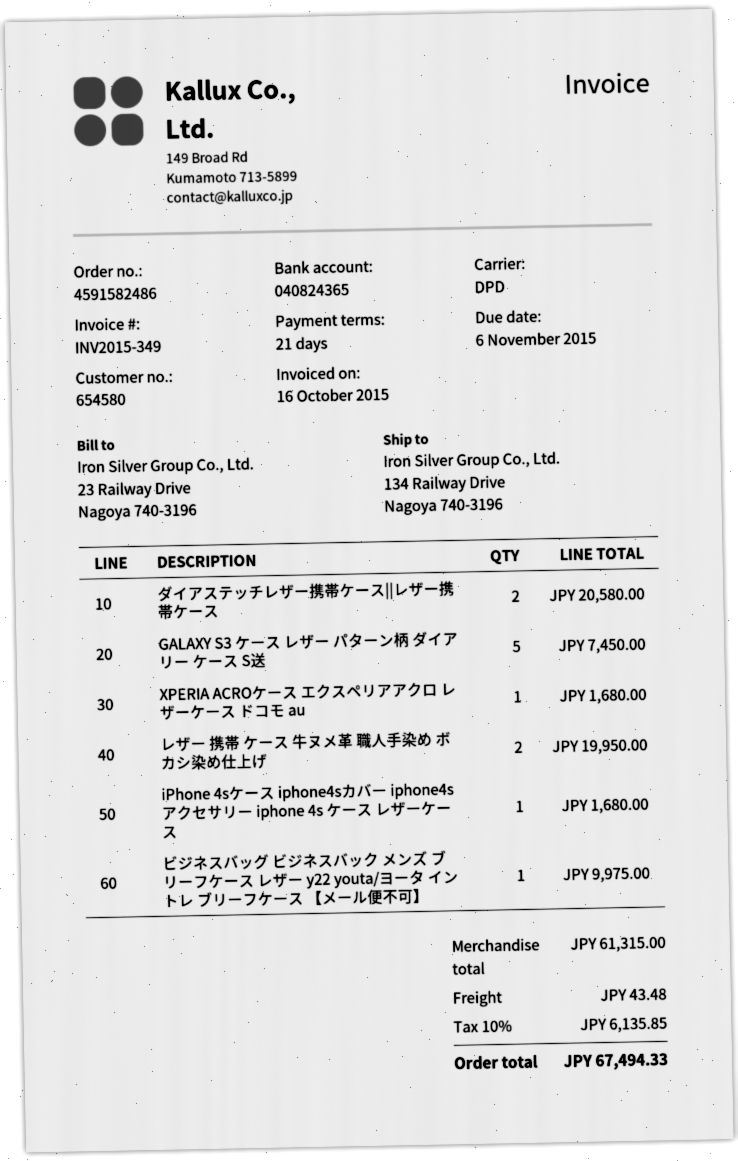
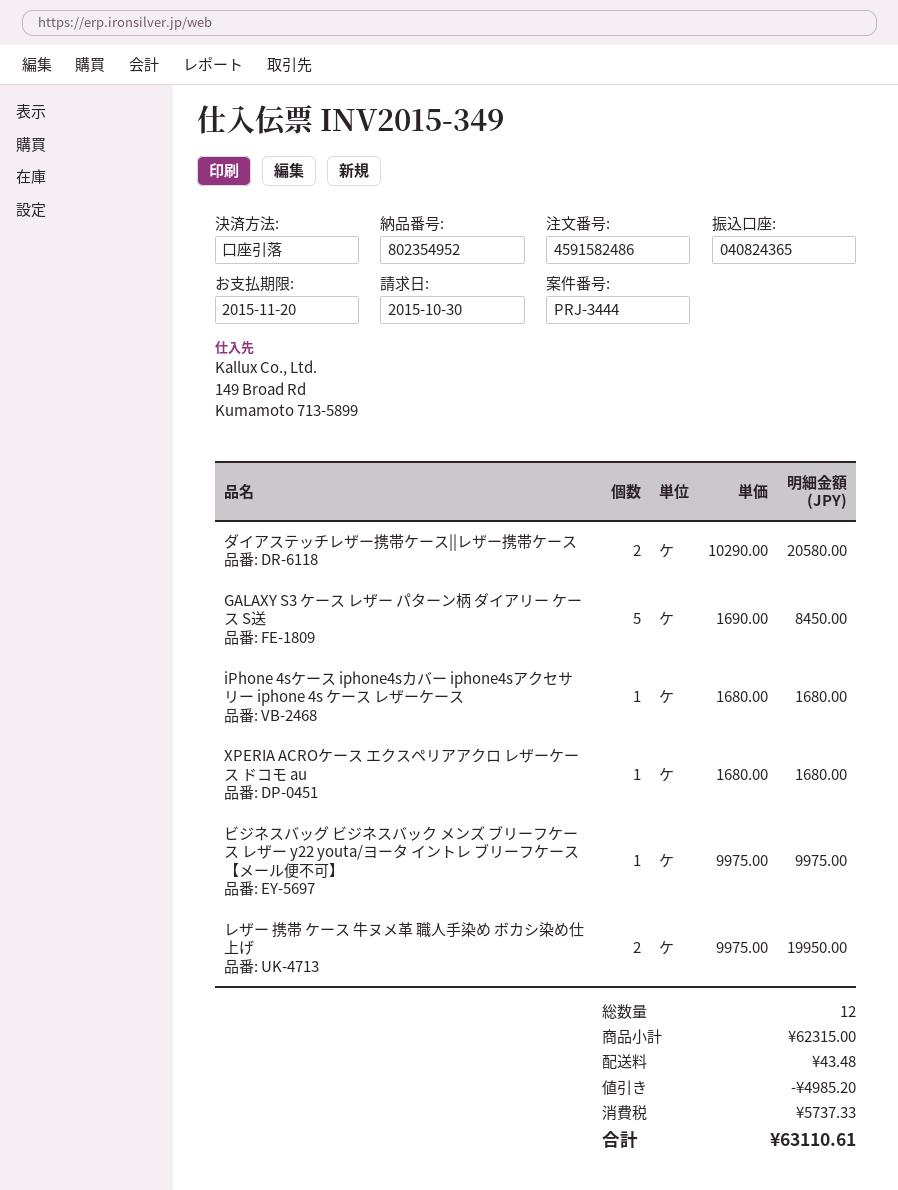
invoice date: 2015-10-16 -> 2015-10-30
due date: 2015-11-06 -> 2015-11-20
GALAXY S3 ケース レザー パターン柄 ダイアリー ケース S送: 5 for 7450.00 -> 5 for 8450.00
subtotal: 61315.00 -> 62315.00
discount: none -> 4985.20
tax: 6135.85 -> 5737.33
total: 67494.33 -> 63110.61

